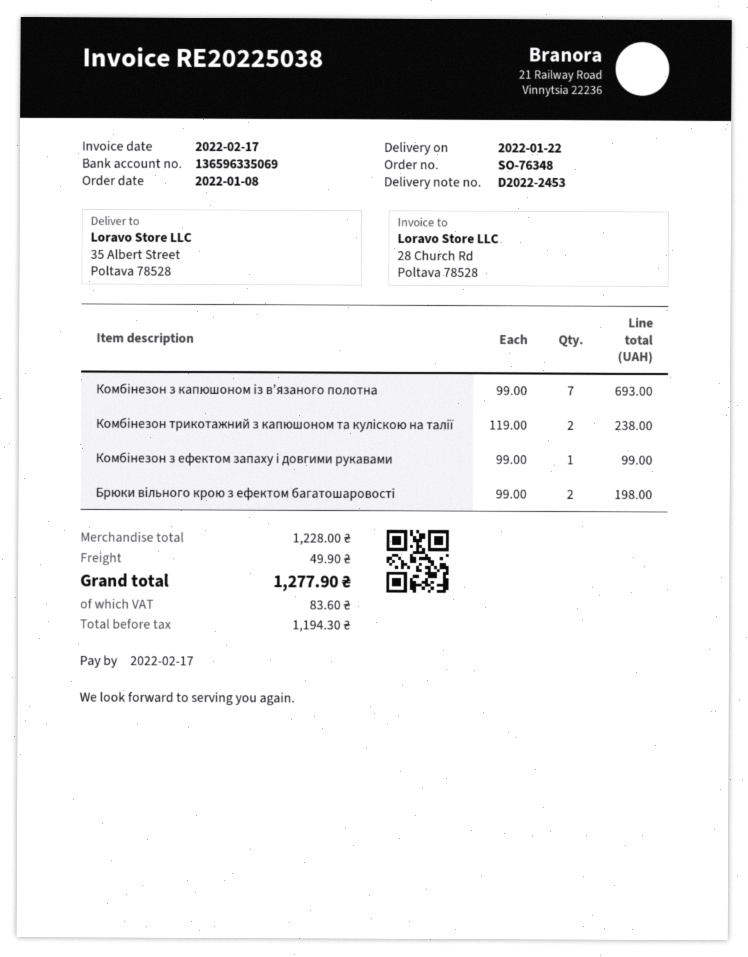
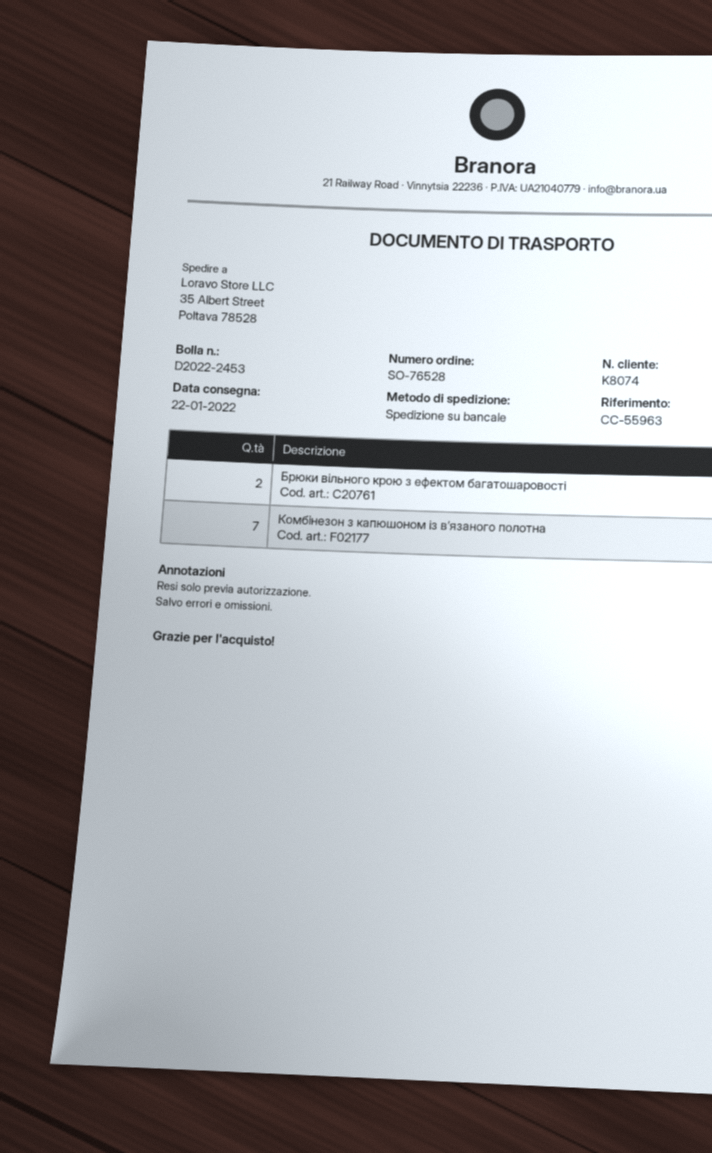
order number: SO-76348 -> SO-76528
Комбінезон трикотажний з капюшоном та куліскою на талії: 2 -> none
Комбінезон з ефектом запаху і довгими рукавами: 1 -> none

